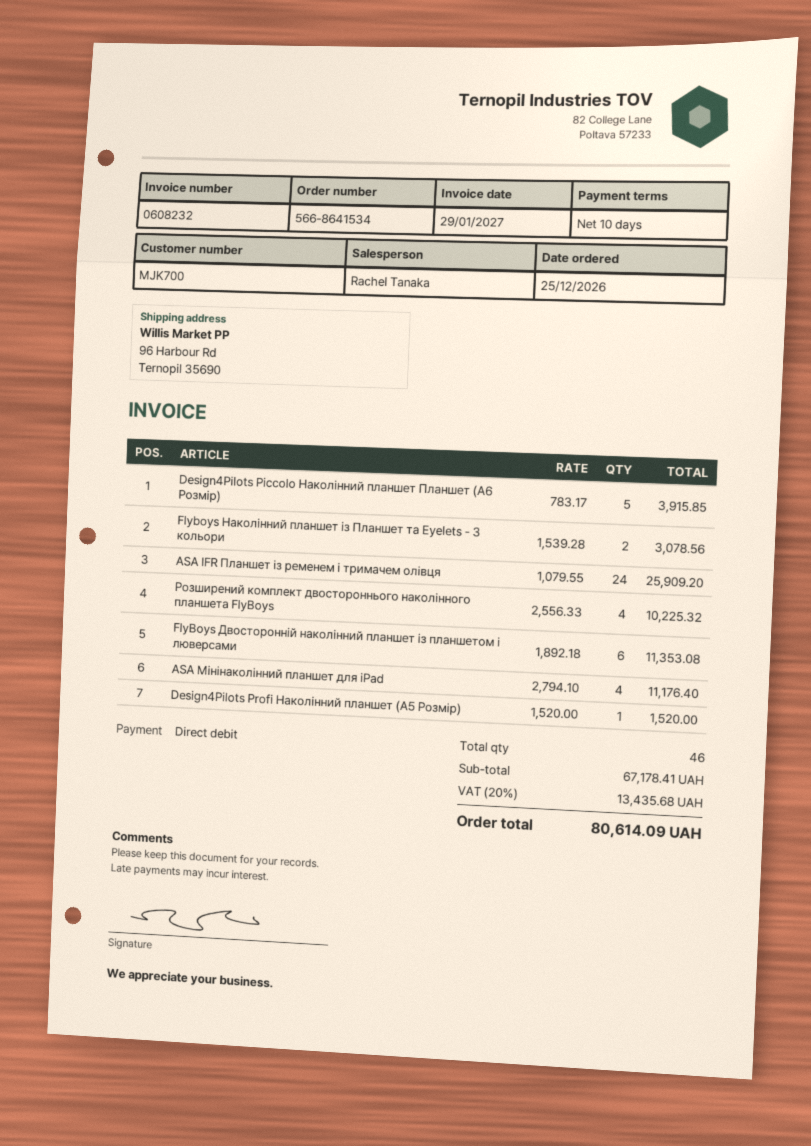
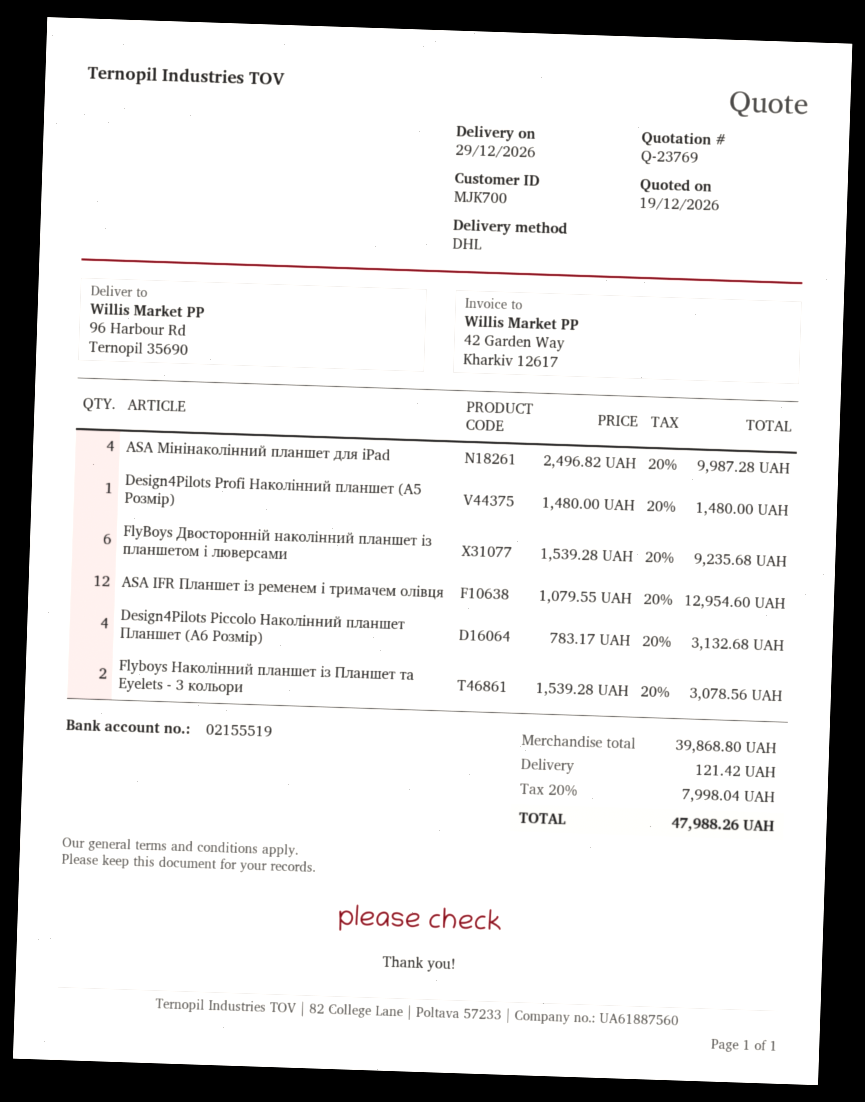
Design4Pilots Piccolo Наколінний планшет Планшет (A6 Розмір): 5 x 783.17 = 3915.85 -> 4 x 783.17 = 3132.68
ASA IFR Планшет із ременем і тримачем олівця: 24 x 1079.55 = 25909.20 -> 12 x 1079.55 = 12954.60
Розширений комплект двостороннього наколінного планшета FlyBoys: 4 x 2556.33 = 10225.32 -> none
FlyBoys Двосторонній наколінний планшет із планшетом і люверсами: 6 x 1892.18 = 11353.08 -> 6 x 1539.28 = 9235.68
ASA Мінінаколінний планшет для iPad: 4 x 2794.10 = 11176.40 -> 4 x 2496.82 = 9987.28
Design4Pilots Profi Наколінний планшет (A5 Розмір): 1 x 1520.00 = 1520.00 -> 1 x 1480.00 = 1480.00
subtotal: 67178.41 -> 39868.80
shipping: none -> 121.42
tax: 20% = 13435.68 -> 20% = 7998.04
total: 80614.09 -> 47988.26

